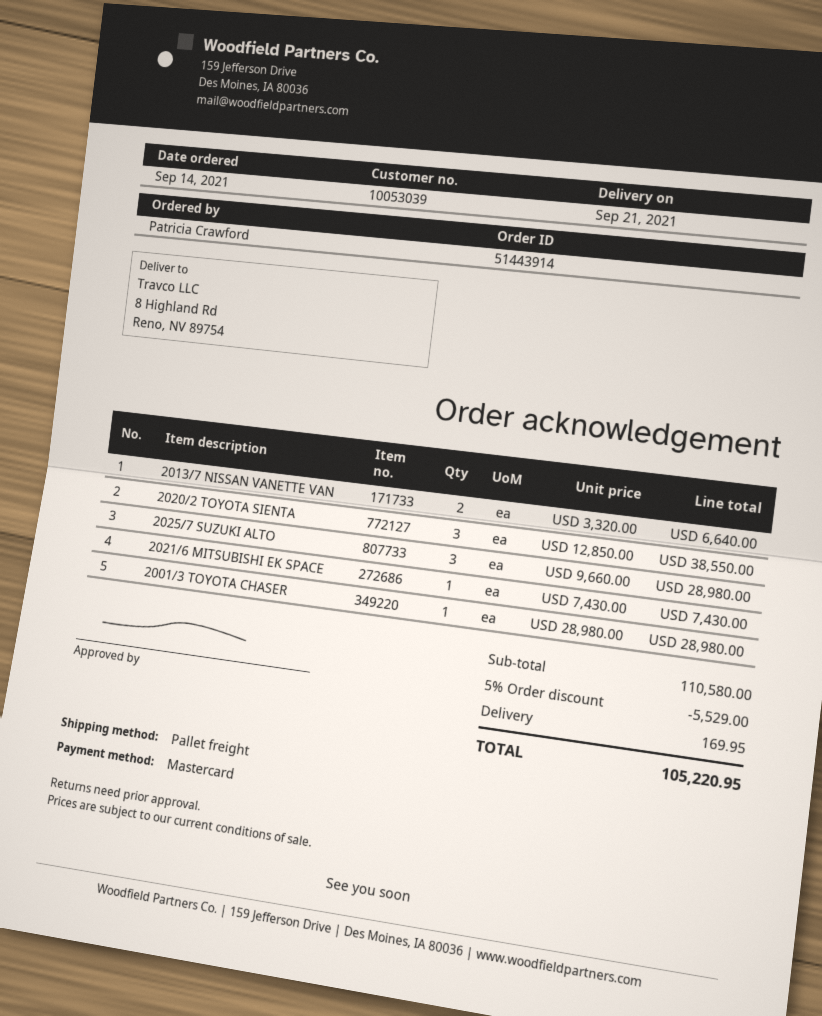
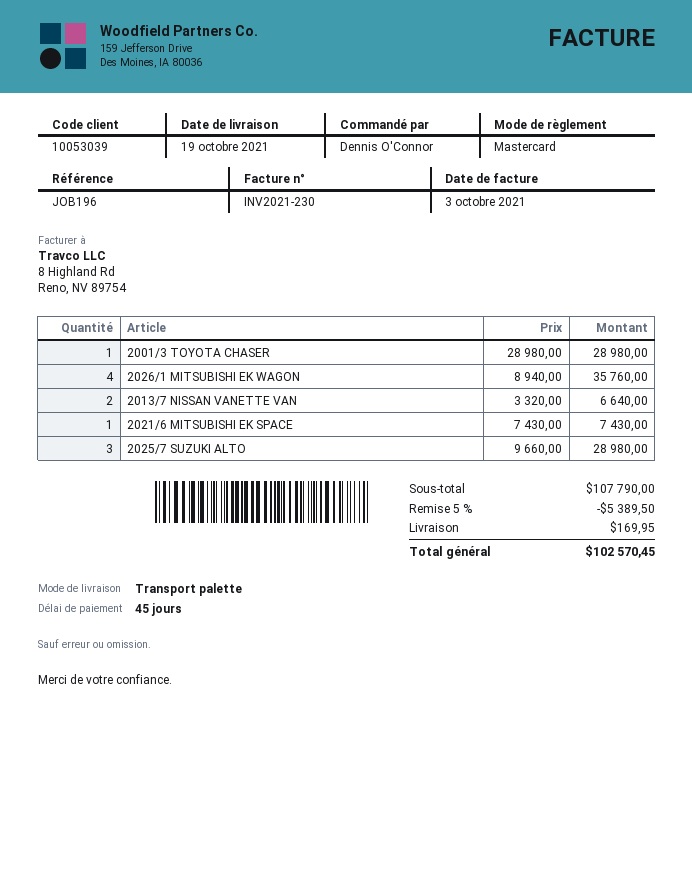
delivery date: 2021-09-21 -> 2021-10-19
ordered by: Patricia Crawford -> Dennis O'Connor
2020/2 TOYOTA SIENTA: 3 x 12850.00 = 38550.00 -> none
2026/1 MITSUBISHI EK WAGON: none -> 4 x 8940.00 = 35760.00
subtotal: 110580.00 -> 107790.00
discount: 5% = 5529.00 -> 5% = 5389.50
total: 105220.95 -> 102570.45

